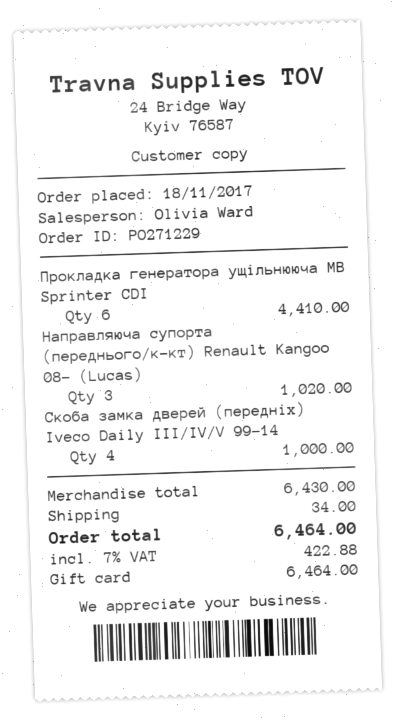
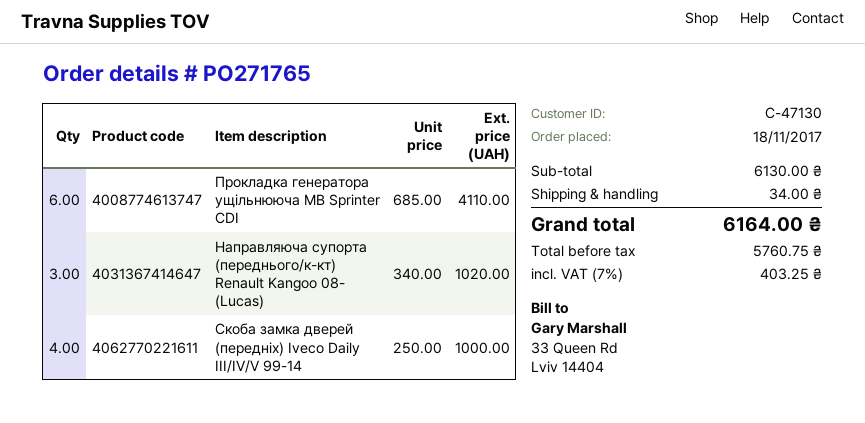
order number: PO271229 -> PO271765
Прокладка генератора ущільнююча MB Sprinter CDI: 6 for 4410.00 -> 6 for 4110.00
subtotal: 6430.00 -> 6130.00
tax: 7% = 422.88 -> 7% = 403.25
total: 6464.00 -> 6164.00

